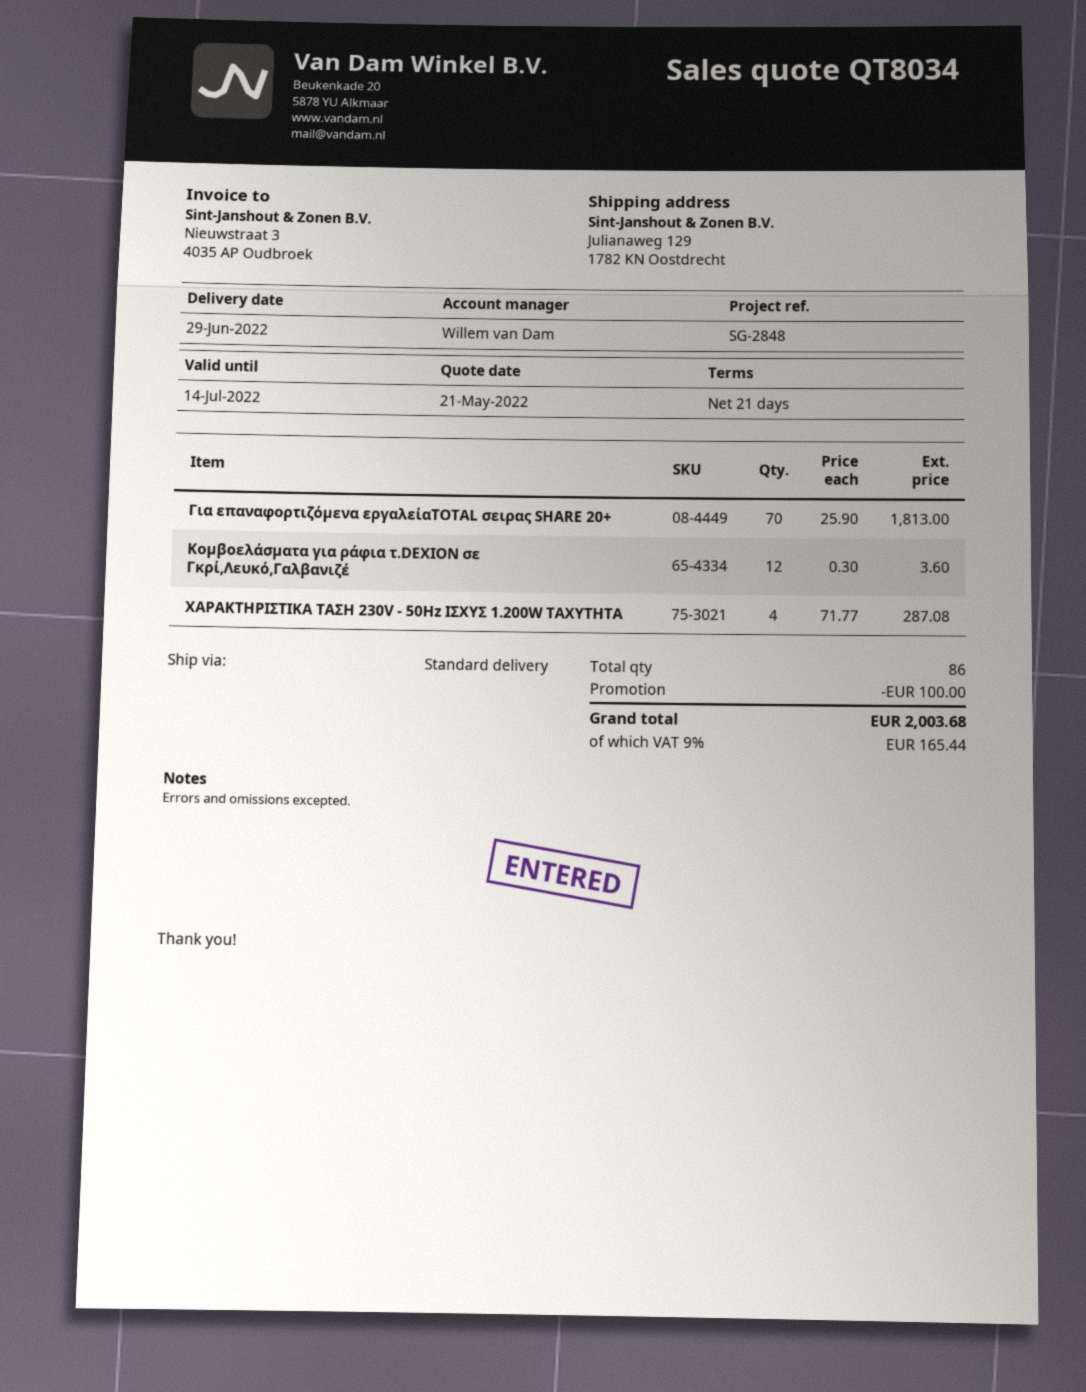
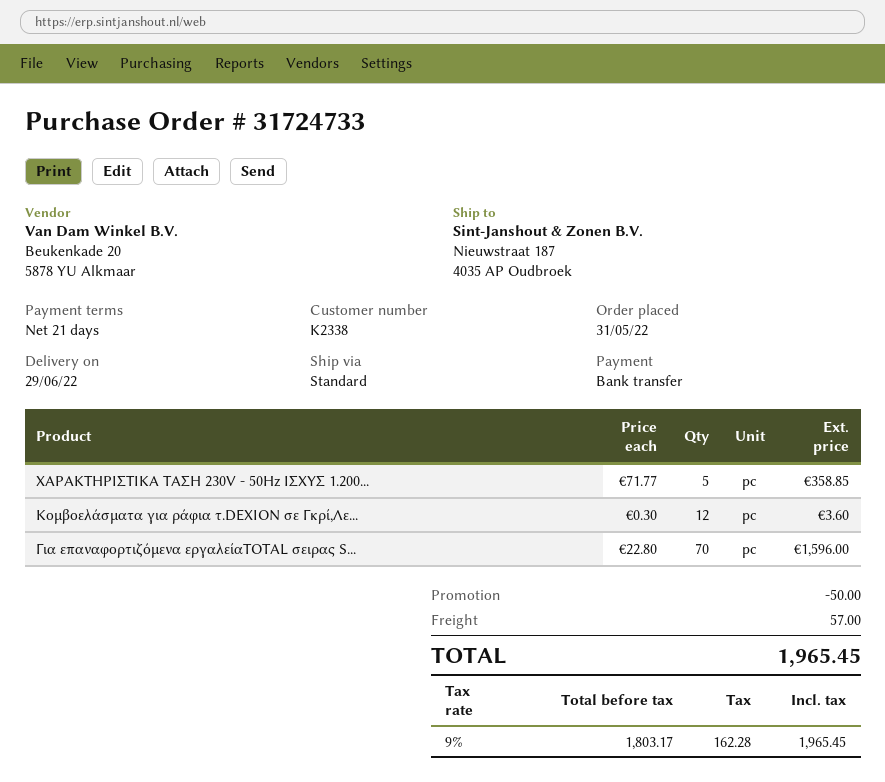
ship to: Julianaweg 129, 1782 KN Oostdrecht -> Nieuwstraat 187, 4035 AP Oudbroek
Για επαναφορτιζόμενα εργαλείαTOTAL σειρας SHARE 20+: 70 x 25.90 = 1813.00 -> 70 x 22.80 = 1596.00
ΧΑΡΑΚΤΗΡΙΣΤΙΚΑ ΤΑΣΗ 230V - 50Hz ΙΣΧΥΣ 1.200W ΤΑΧΥΤΗΤΑ: 4 x 71.77 = 287.08 -> 5 x 71.77 = 358.85
discount: 100.00 -> 50.00
shipping: none -> 57.00
tax: 9% = 165.44 -> 9% = 162.28
total: 2003.68 -> 1965.45

